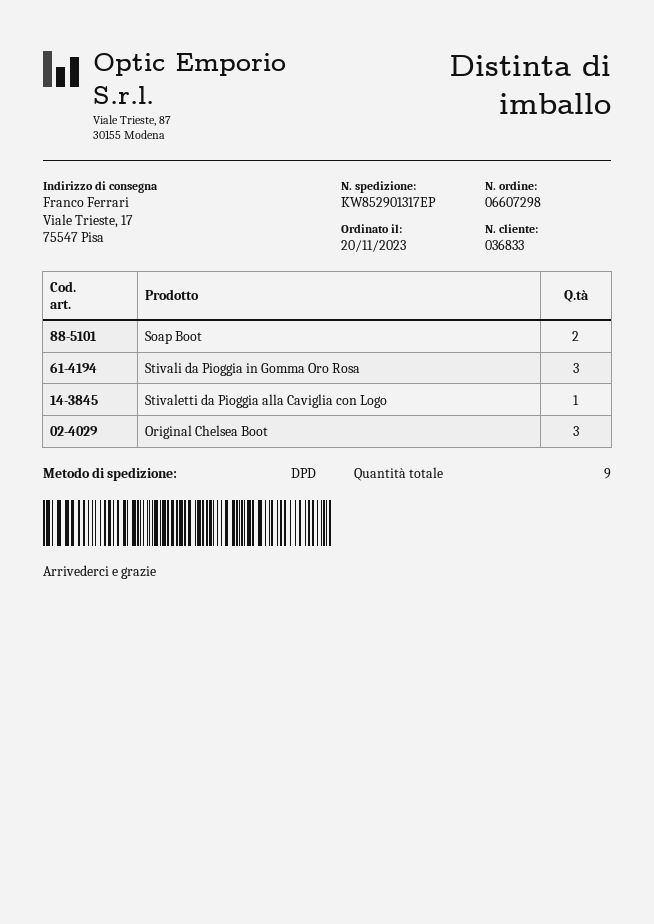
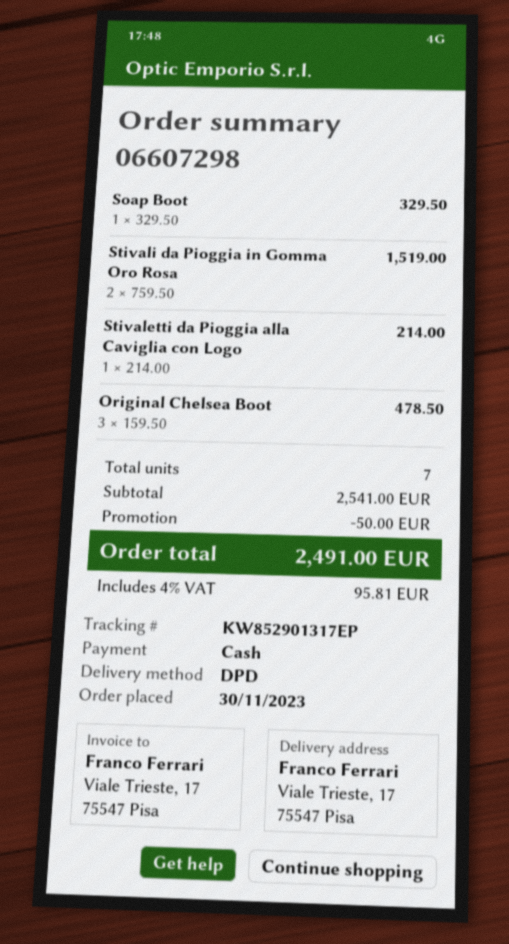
order date: 2023-11-20 -> 2023-11-30
Soap Boot: 2 -> 1
Stivali da Pioggia in Gomma Oro Rosa: 3 -> 2
total quantity: 9 -> 7

